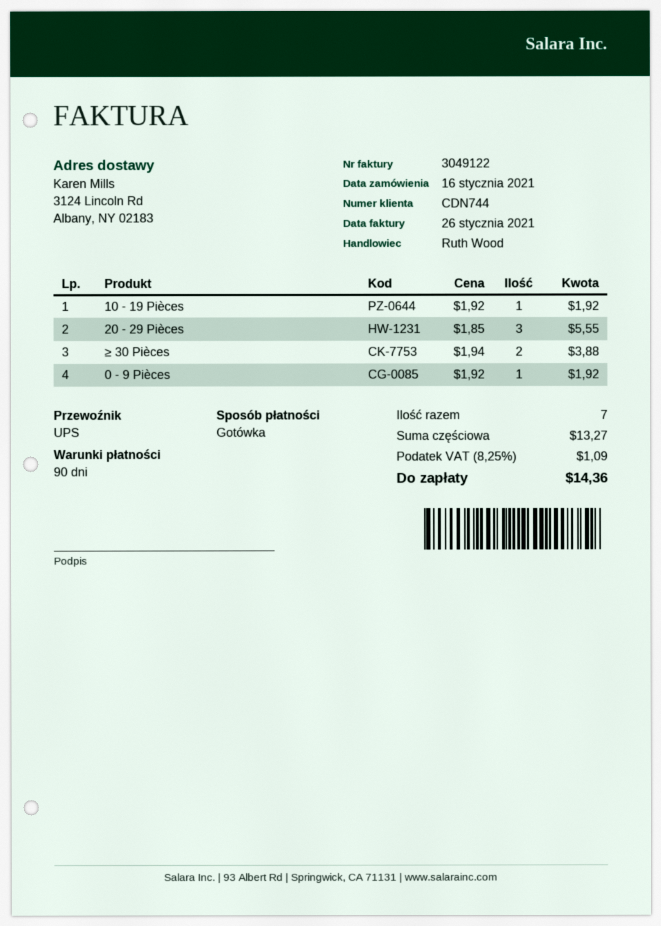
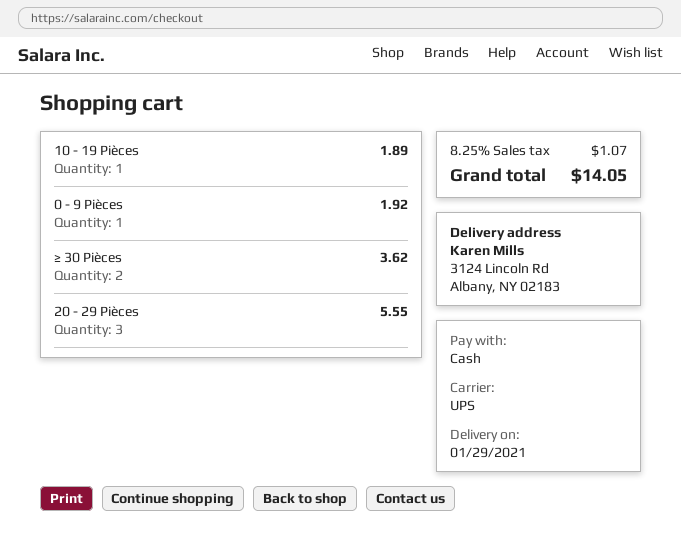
10 - 19 Pièces: 1 for 1.92 -> 1 for 1.89
≥ 30 Pièces: 2 for 3.88 -> 2 for 3.62
tax: 8.25% = 1.09 -> 8.25% = 1.07
total: 14.36 -> 14.05

